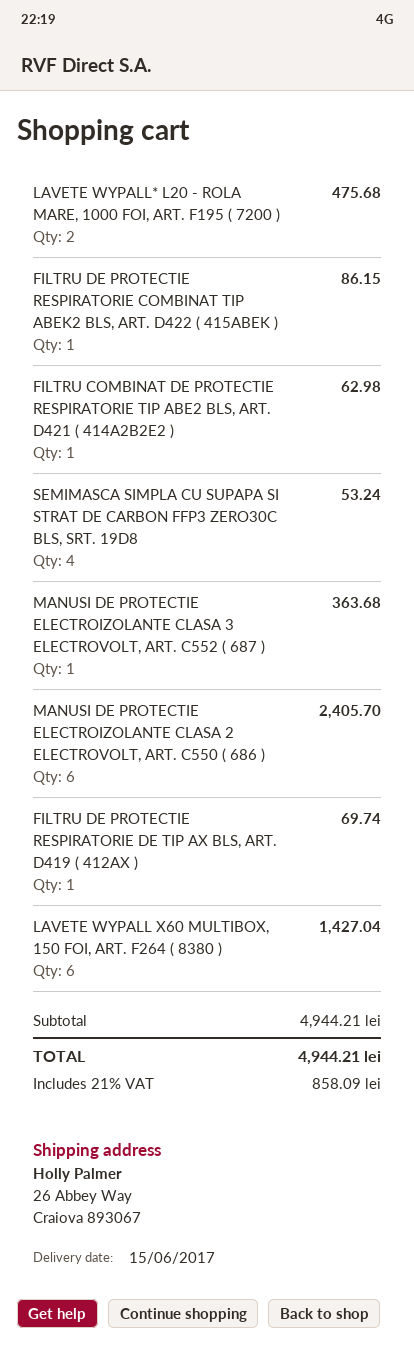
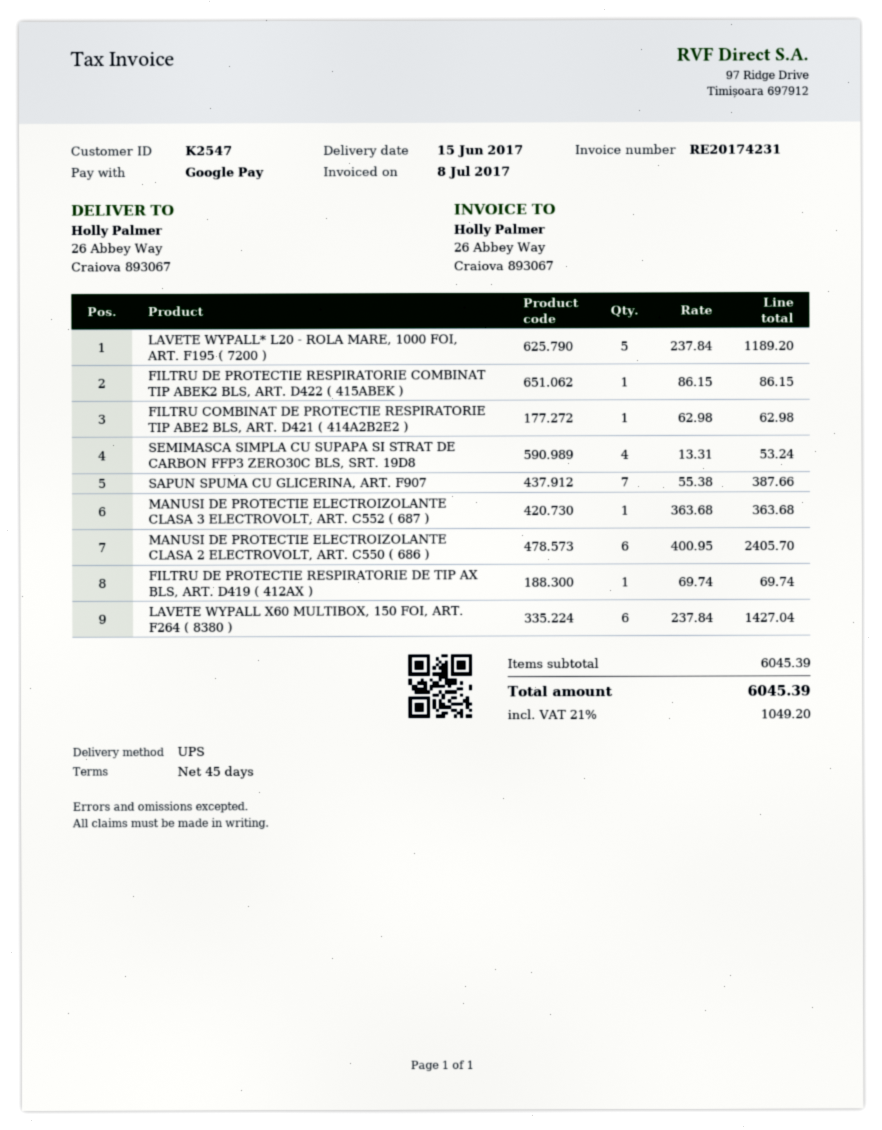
LAVETE WYPALL* L20 - ROLA MARE, 1000 FOI, ART. F195 ( 7200 ): 2 for 475.68 -> 5 for 1189.20
SAPUN SPUMA CU GLICERINA, ART. F907: none -> 7 for 387.66
subtotal: 4944.21 -> 6045.39
tax: 21% = 858.09 -> 21% = 1049.20
total: 4944.21 -> 6045.39

